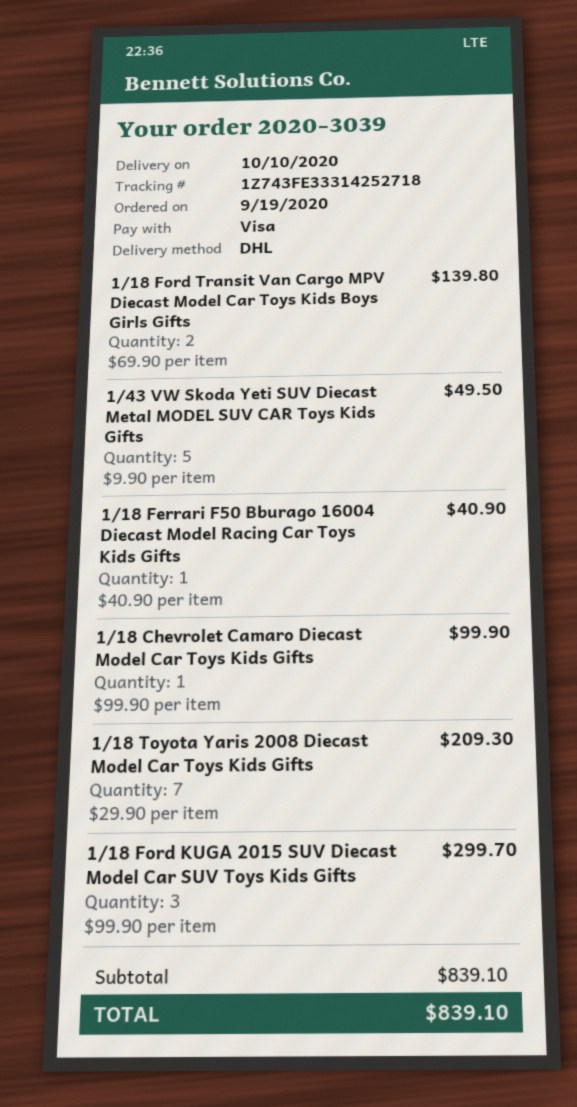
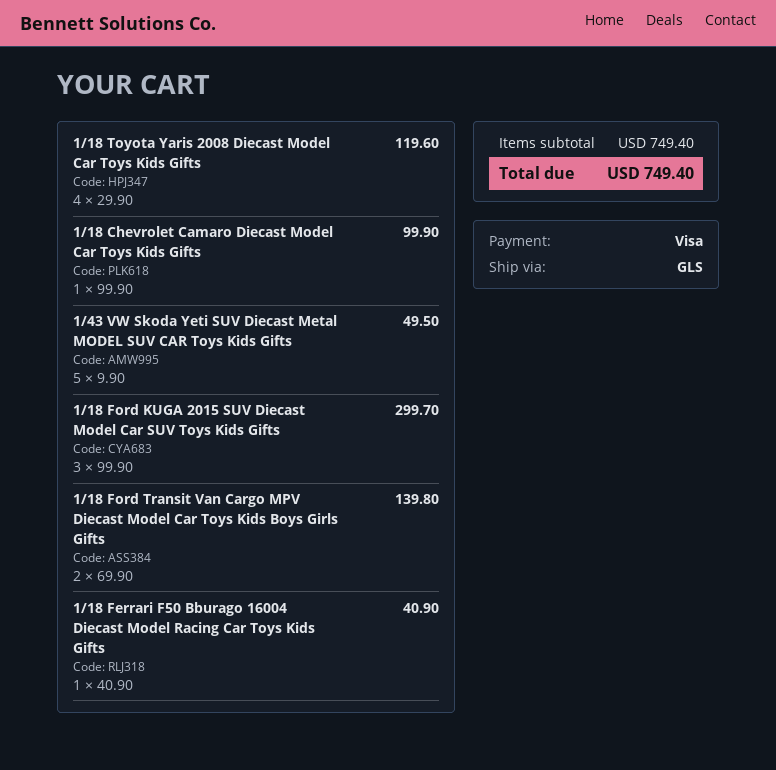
shipping method: DHL -> GLS
1/18 Toyota Yaris 2008 Diecast Model Car Toys Kids Gifts: 7 x 29.90 = 209.30 -> 4 x 29.90 = 119.60
subtotal: 839.10 -> 749.40
total: 839.10 -> 749.40

